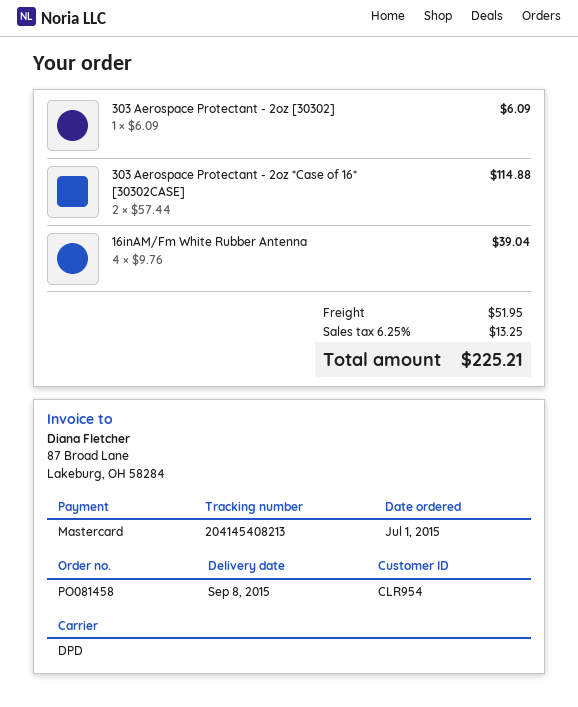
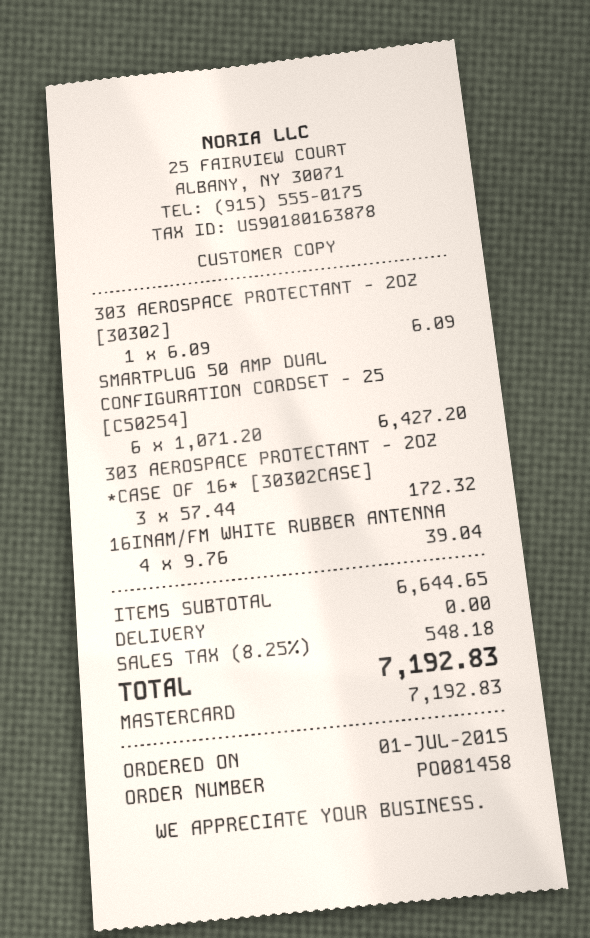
303 Aerospace Protectant - 2oz *Case of 16* [30302CASE]: 2 x 57.44 = 114.88 -> 3 x 57.44 = 172.32
SMARTPLUG 50 AMP DUAL CONFIGURATION CORDSET - 25 [C50254]: none -> 6 x 1071.20 = 6427.20
shipping: 51.95 -> 0.00
tax: 6.25% = 13.25 -> 8.25% = 548.18
total: 225.21 -> 7192.83

